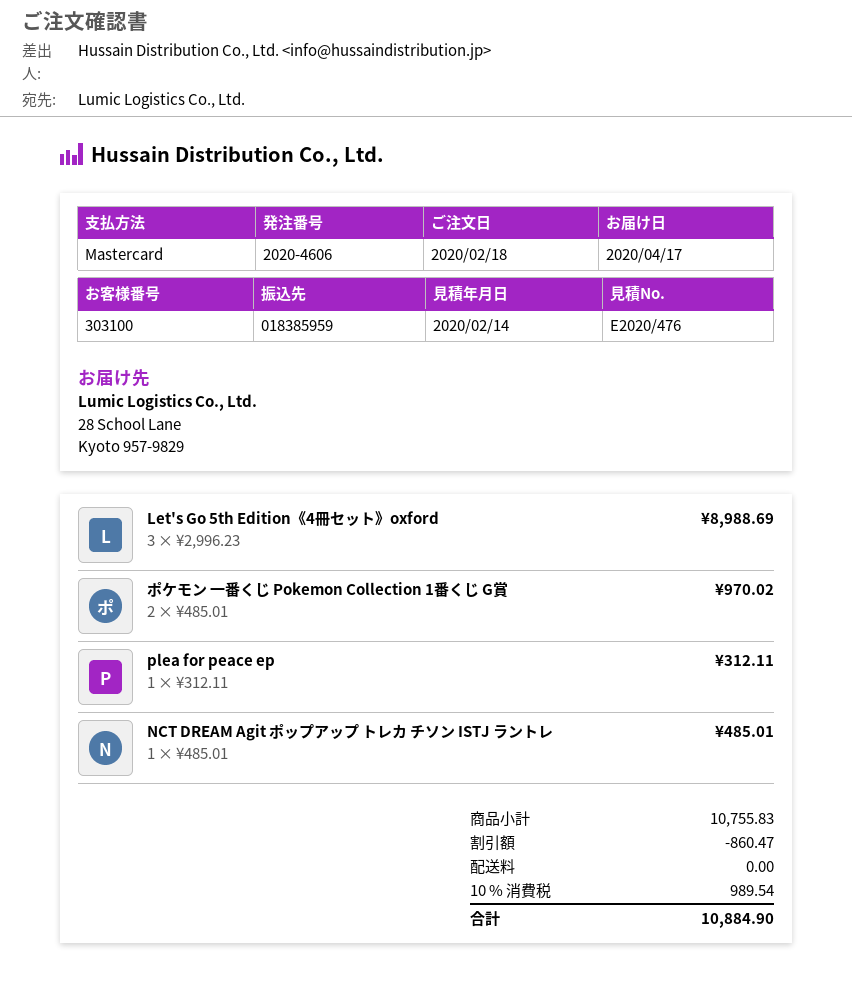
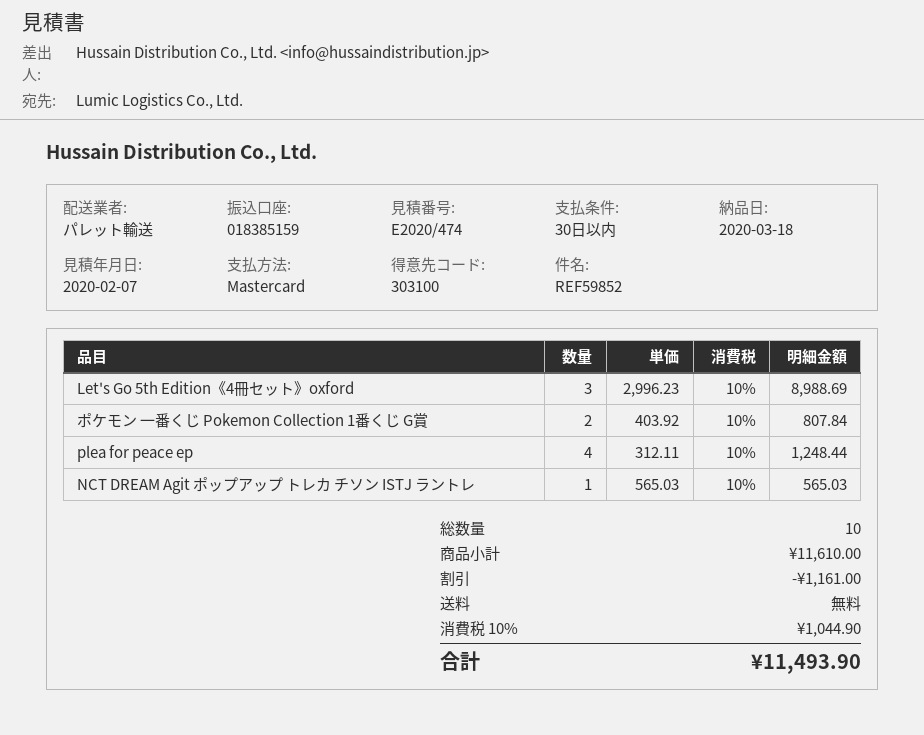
quote number: E2020/476 -> E2020/474
quote date: 2020-02-14 -> 2020-02-07
delivery date: 2020-04-17 -> 2020-03-18
bank account: 018385959 -> 018385159
ポケモン 一番くじ Pokemon Collection 1番くじ G賞: 2 x 485.01 = 970.02 -> 2 x 403.92 = 807.84
plea for peace ep: 1 x 312.11 = 312.11 -> 4 x 312.11 = 1248.44
NCT DREAM Agit ポップアップ トレカ チソン ISTJ ラントレ: 1 x 485.01 = 485.01 -> 1 x 565.03 = 565.03
subtotal: 10755.83 -> 11610.00
discount: 860.47 -> 1161.00
tax: 10% = 989.54 -> 10% = 1044.90
total: 10884.90 -> 11493.90

